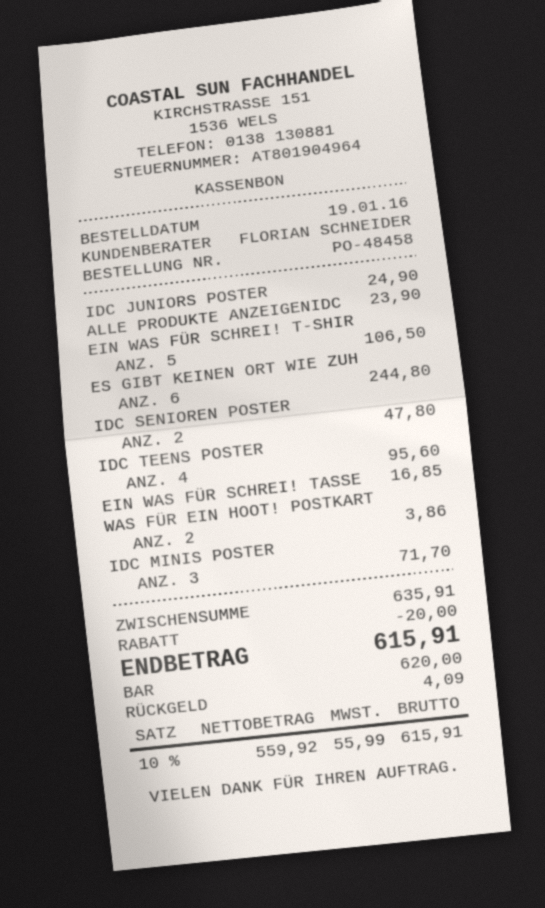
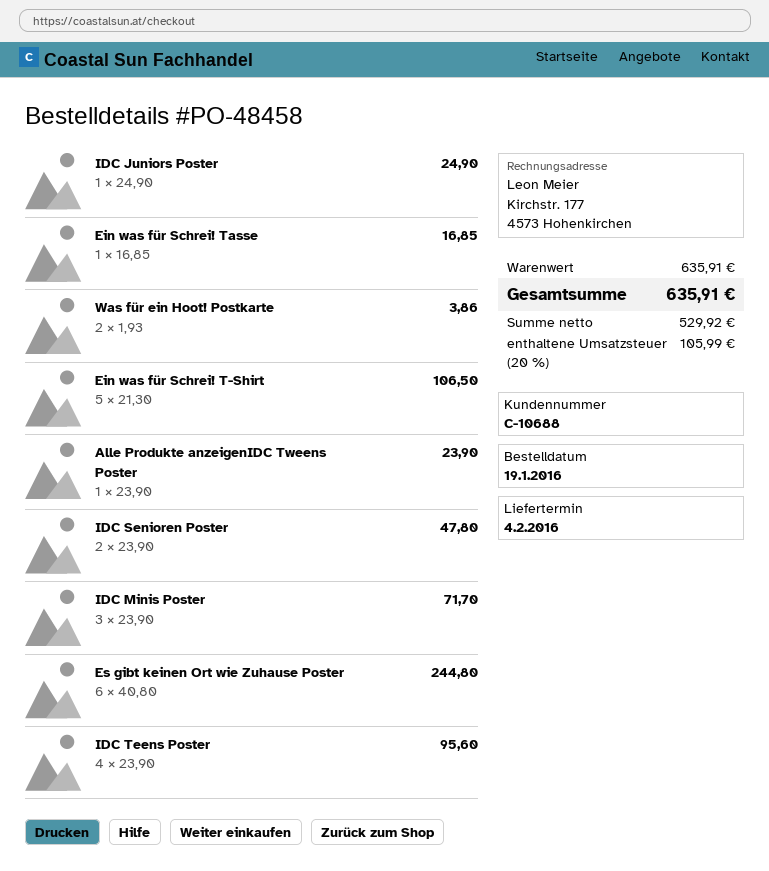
discount: 20.00 -> none
net: 559.92 -> 529.92
tax: 10% = 55.99 -> 20% = 105.99
total: 615.91 -> 635.91

